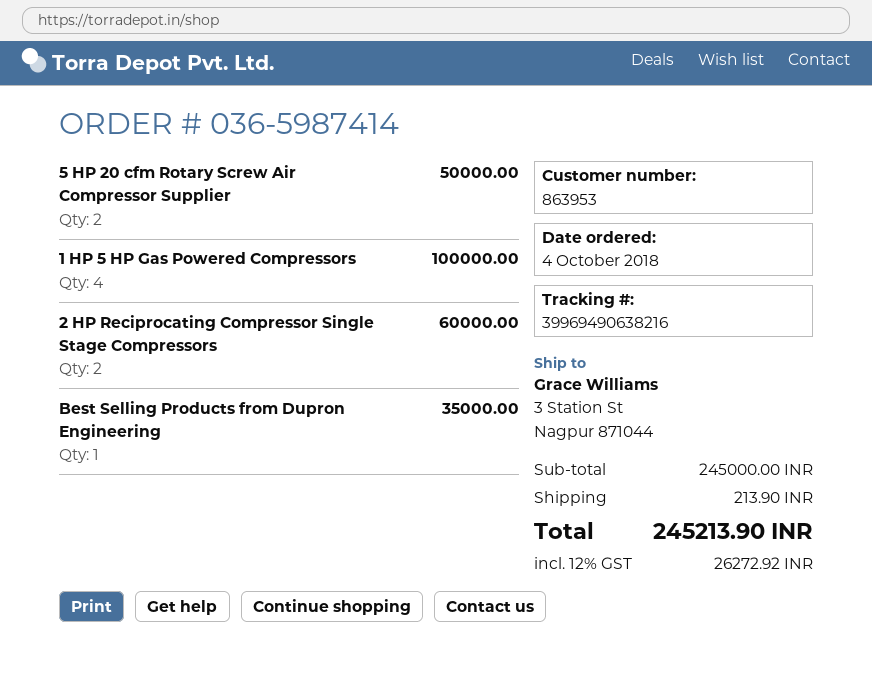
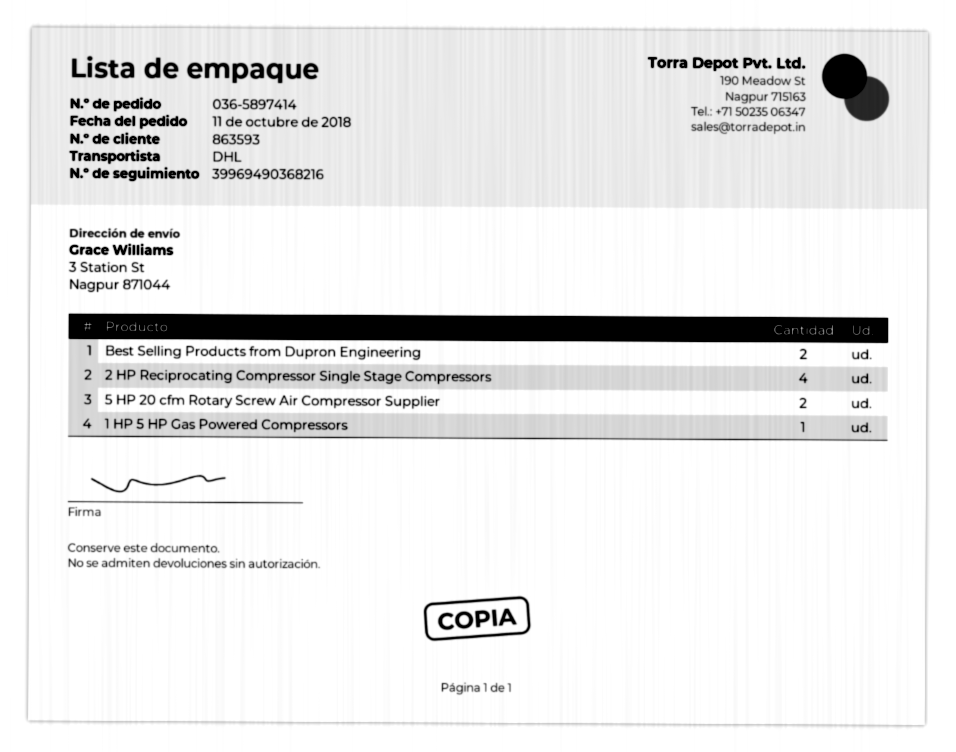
order number: 036-5987414 -> 036-5897414
order date: 2018-10-04 -> 2018-10-11
customer number: 863953 -> 863593
tracking number: 39969490638216 -> 39969490368216
1 HP 5 HP Gas Powered Compressors: 4 -> 1
2 HP Reciprocating Compressor Single Stage Compressors: 2 -> 4
Best Selling Products from Dupron Engineering: 1 -> 2

